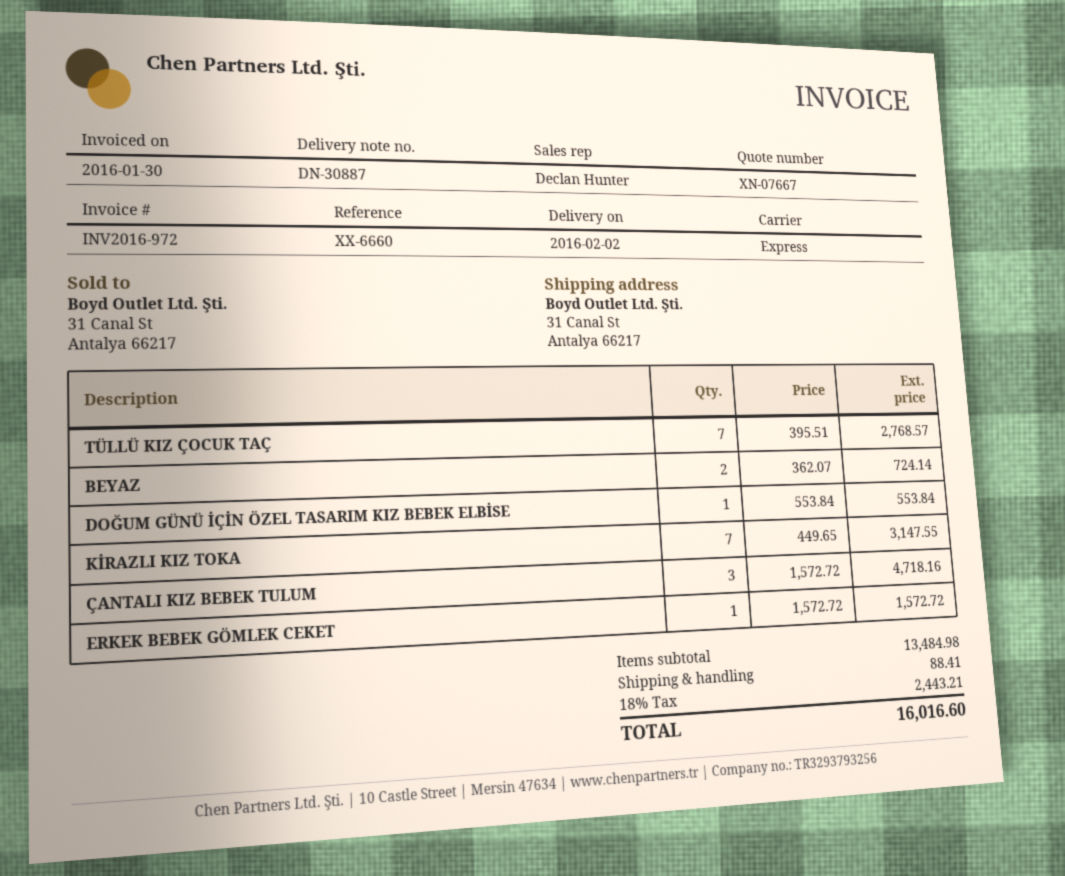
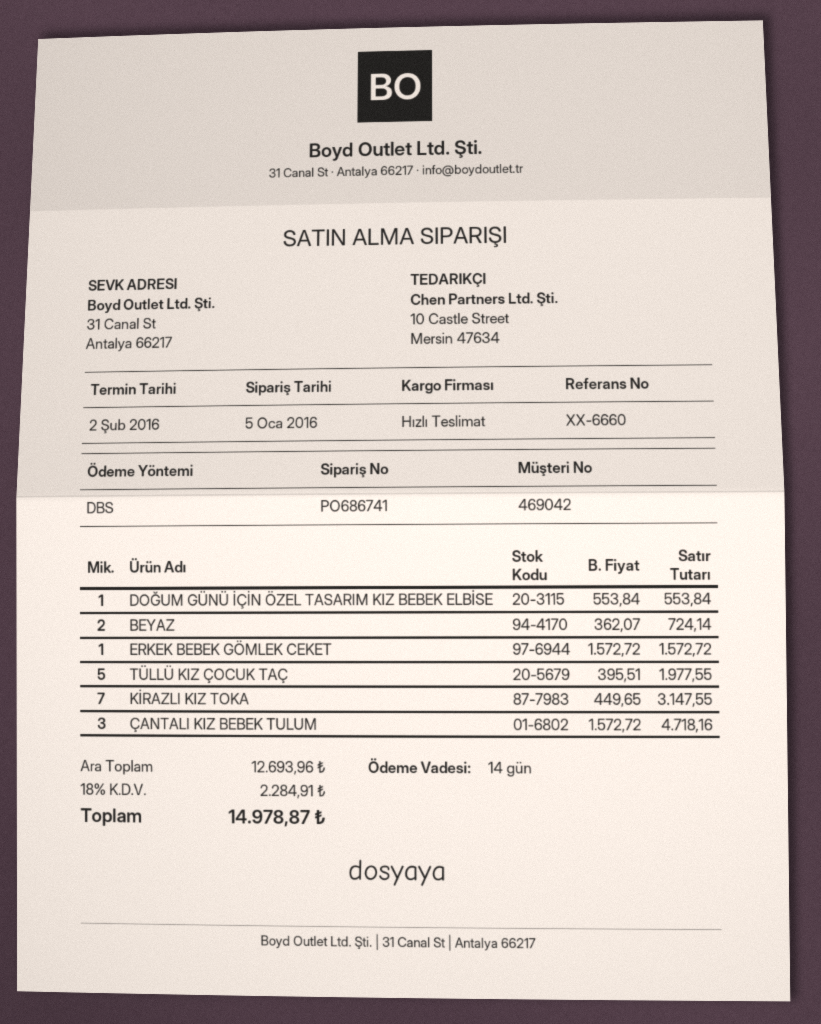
TÜLLÜ KIZ ÇOCUK TAÇ: 7 x 395.51 = 2768.57 -> 5 x 395.51 = 1977.55
subtotal: 13484.98 -> 12693.96
shipping: 88.41 -> none
tax: 18% = 2443.21 -> 18% = 2284.91
total: 16016.60 -> 14978.87

